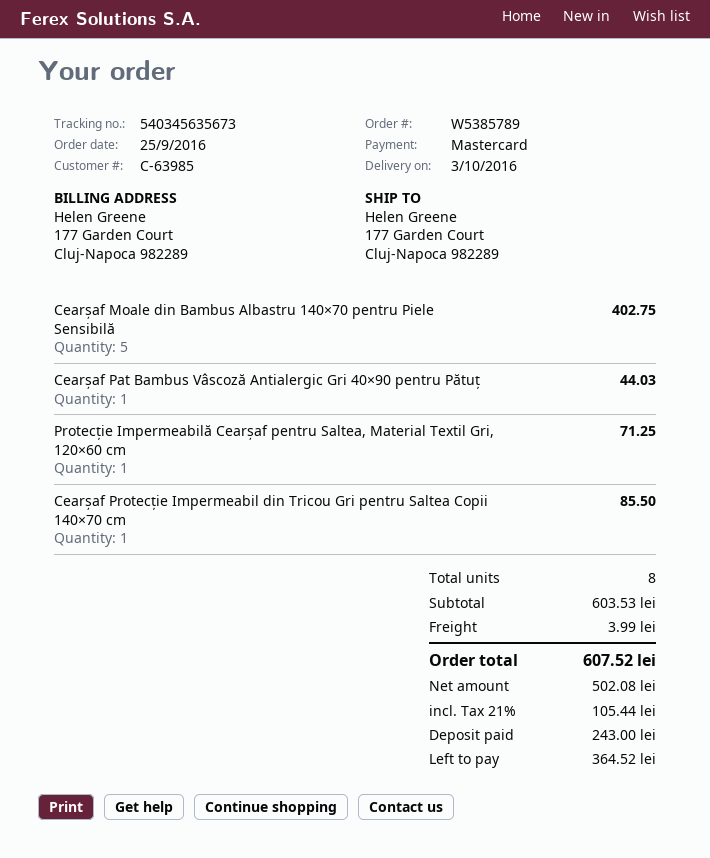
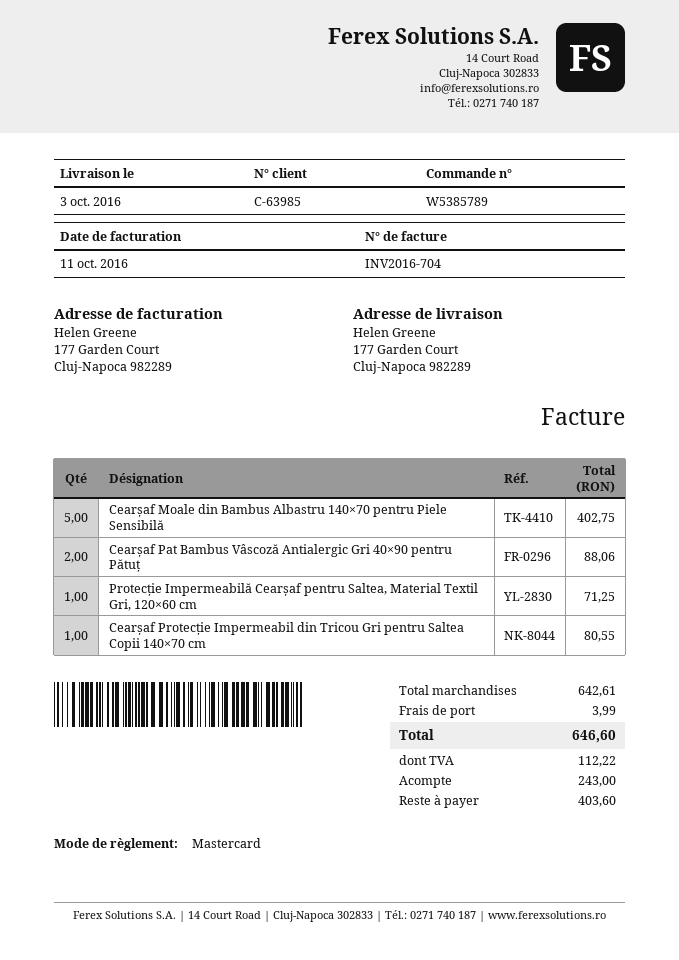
Cearșaf Pat Bambus Vâscoză Antialergic Gri 40×90 pentru Pătuț: 1 for 44.03 -> 2 for 88.06
Cearșaf Protecție Impermeabil din Tricou Gri pentru Saltea Copii 140×70 cm: 1 for 85.50 -> 1 for 80.55
subtotal: 603.53 -> 642.61
tax: 105.44 -> 112.22
total: 607.52 -> 646.60
balance: 364.52 -> 403.60

